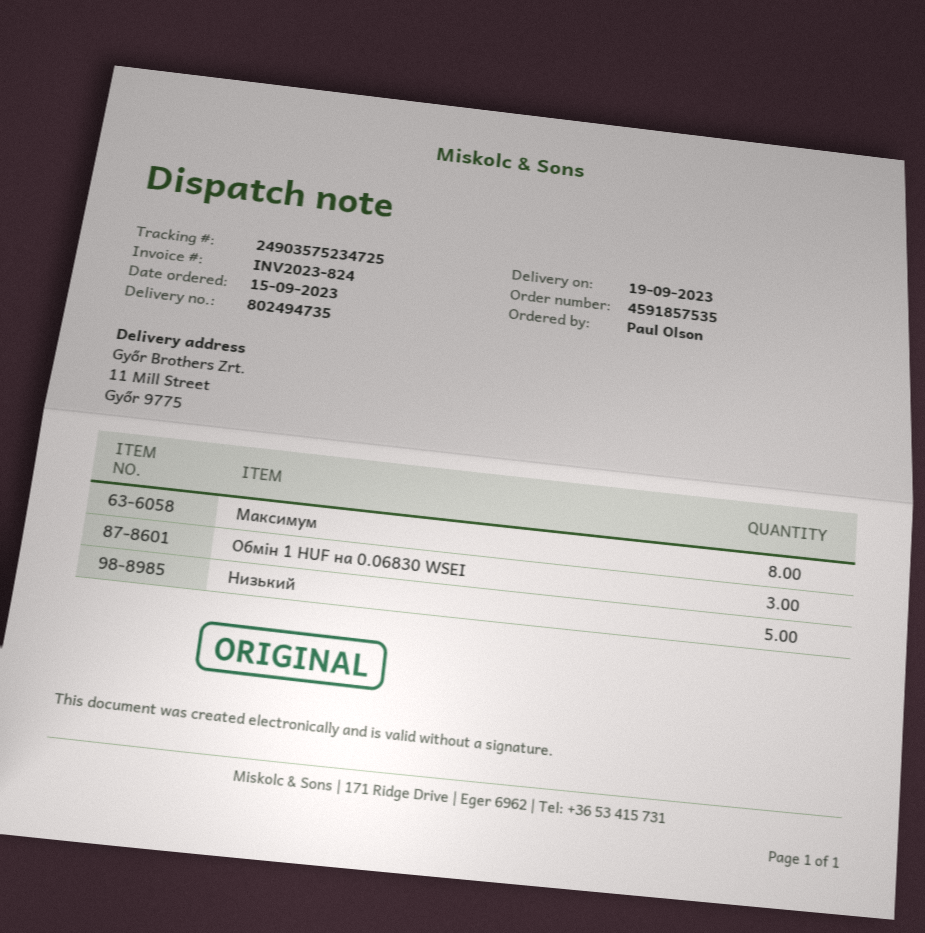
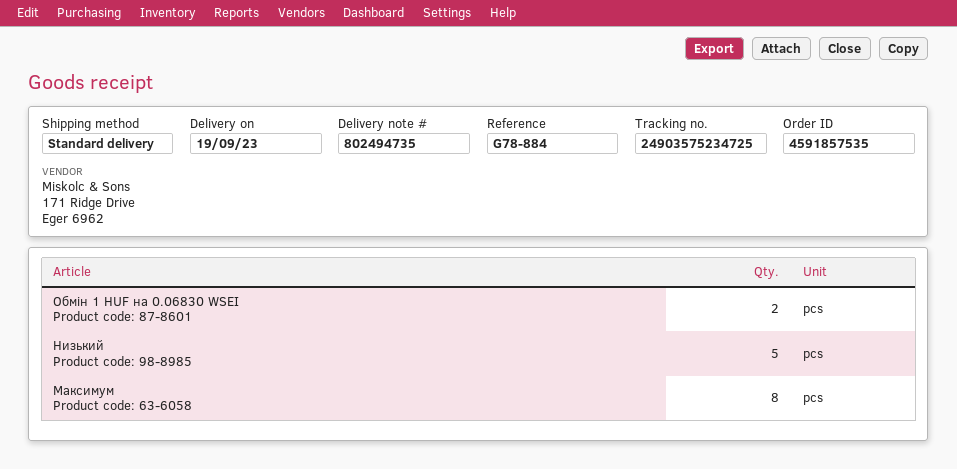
Обмін 1 HUF на 0.06830 WSEI: 3 -> 2

